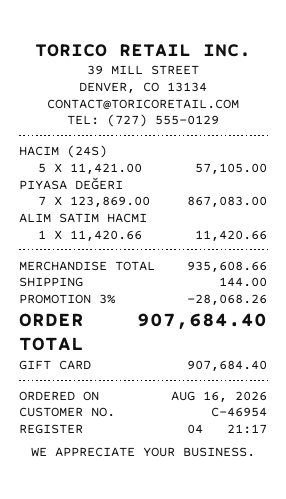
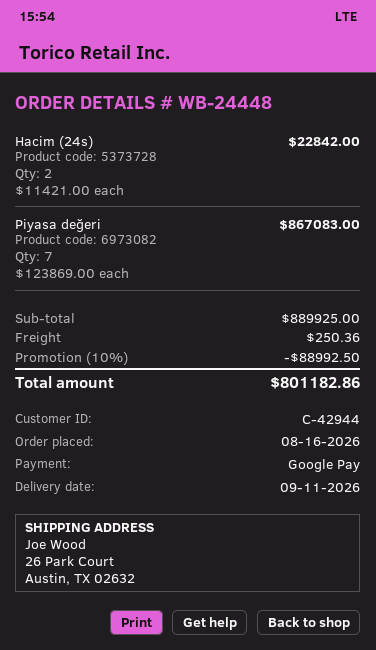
customer number: C-46954 -> C-42944
payment method: gift card -> Google Pay
HACIM (24S): 5 x 11421.00 = 57105.00 -> 2 x 11421.00 = 22842.00
ALIM SATIM HACMI: 1 x 11420.66 = 11420.66 -> none
subtotal: 935608.66 -> 889925.00
discount: 3% = 28068.26 -> 10% = 88992.50
shipping: 144.00 -> 250.36
total: 907684.40 -> 801182.86

